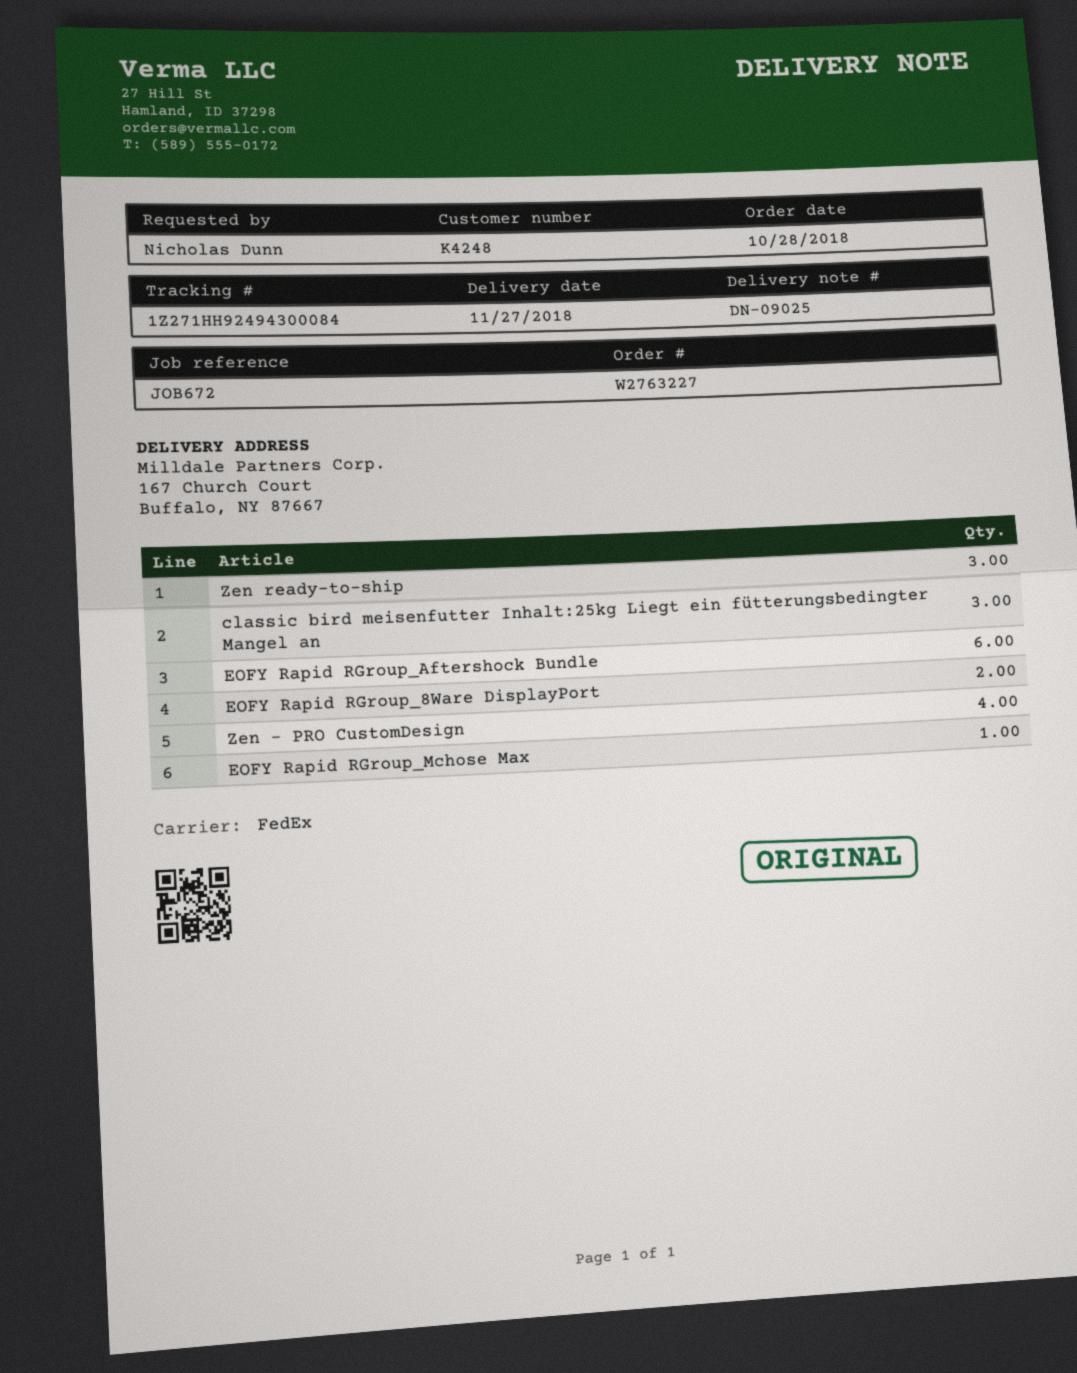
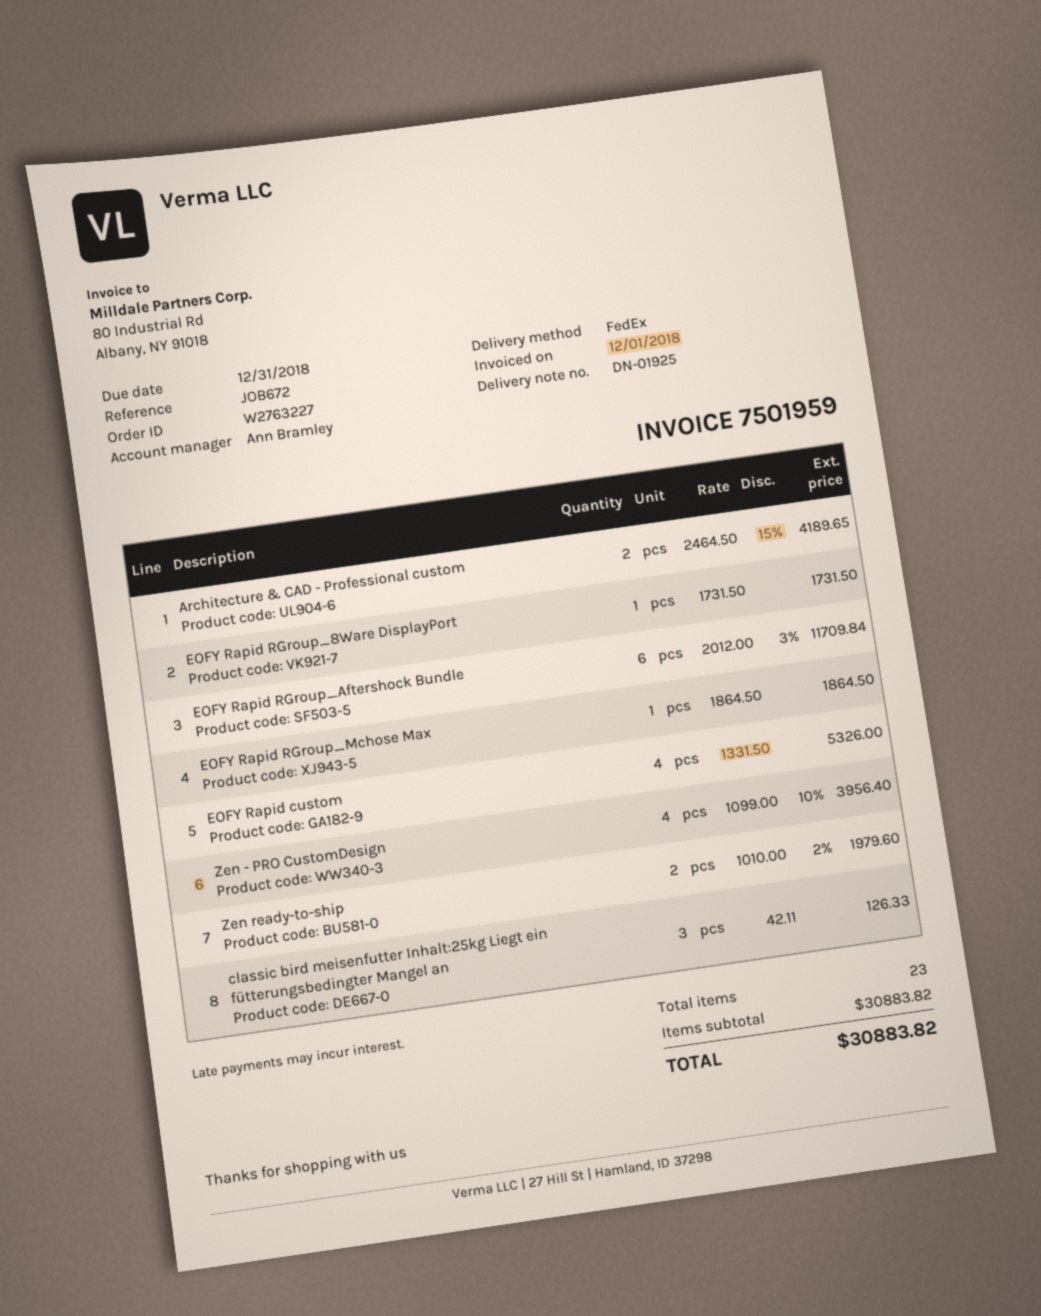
delivery note number: DN-09025 -> DN-01925
Zen ready-to-ship: 3 -> 2
EOFY Rapid RGroup_8Ware DisplayPort: 2 -> 1
Architecture & CAD - Professional custom: none -> 2
EOFY Rapid custom: none -> 4

